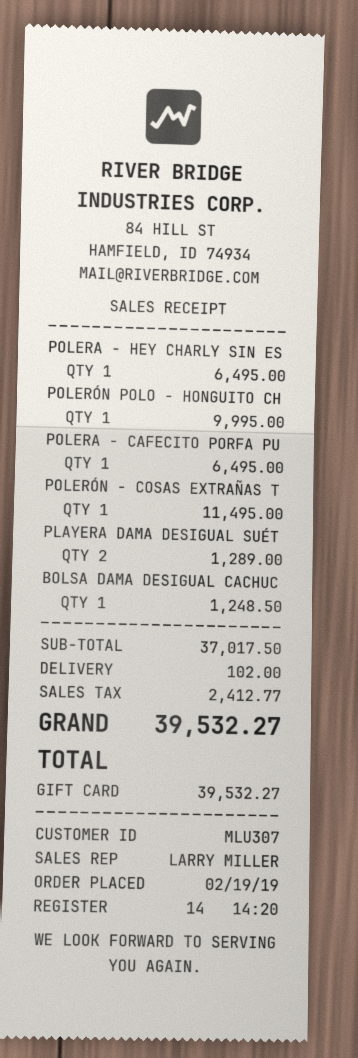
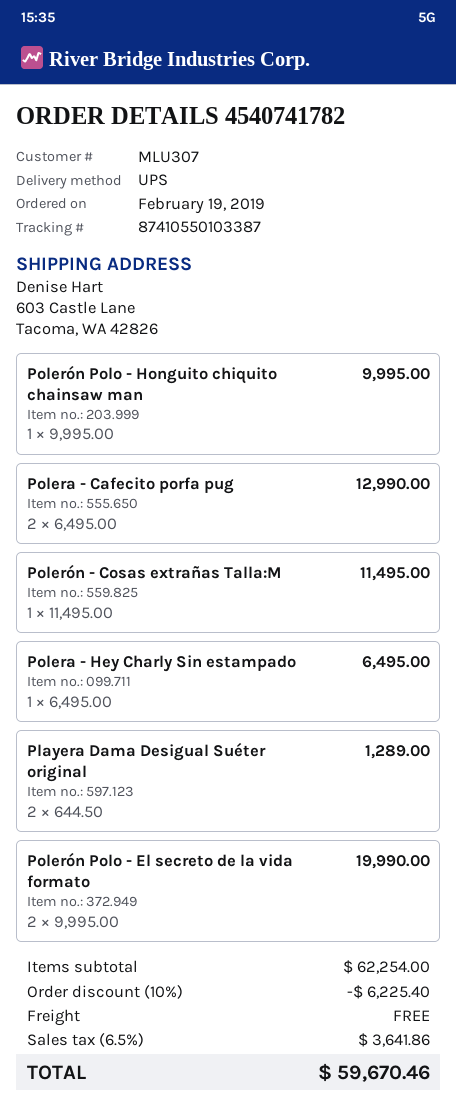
POLERA - CAFECITO PORFA PU: 1 for 6495.00 -> 2 for 12990.00
BOLSA DAMA DESIGUAL CACHUC: 1 for 1248.50 -> none
Polerón Polo - El secreto de la vida formato: none -> 2 for 19990.00
subtotal: 37017.50 -> 62254.00
discount: none -> 10% = 6225.40
shipping: 102.00 -> 0.00
tax: 2412.77 -> 3641.86
total: 39532.27 -> 59670.46

